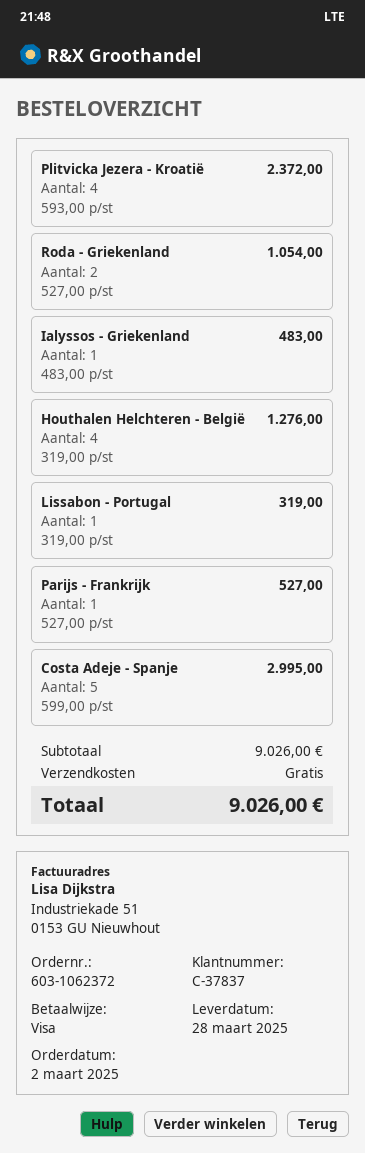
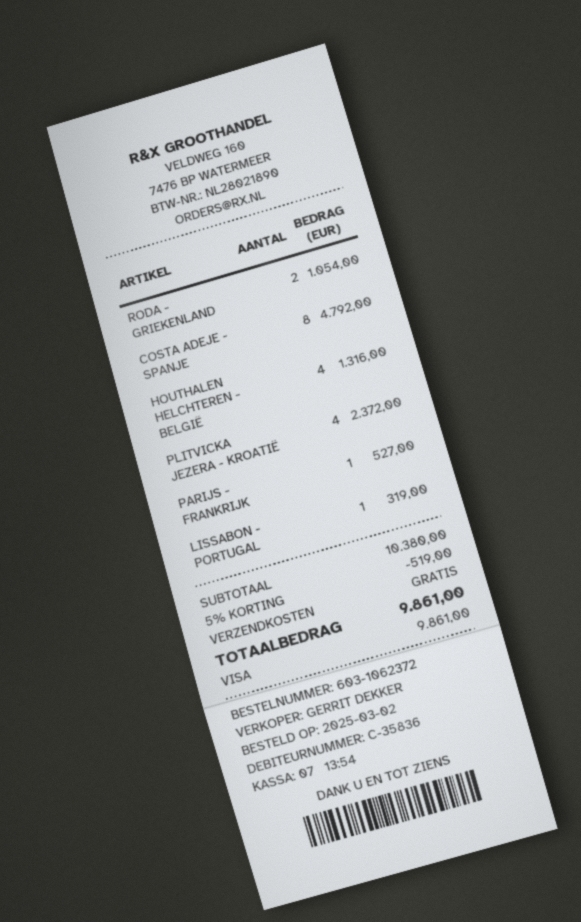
customer number: C-37837 -> C-35836
Ialyssos - Griekenland: 1 for 483.00 -> none
Houthalen Helchteren - België: 4 for 1276.00 -> 4 for 1316.00
Costa Adeje - Spanje: 5 for 2995.00 -> 8 for 4792.00
subtotal: 9026.00 -> 10380.00
discount: none -> 5% = 519.00
total: 9026.00 -> 9861.00

